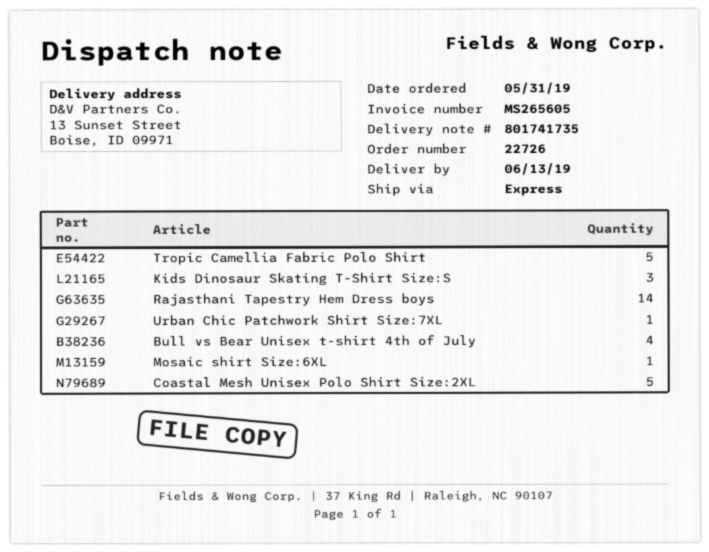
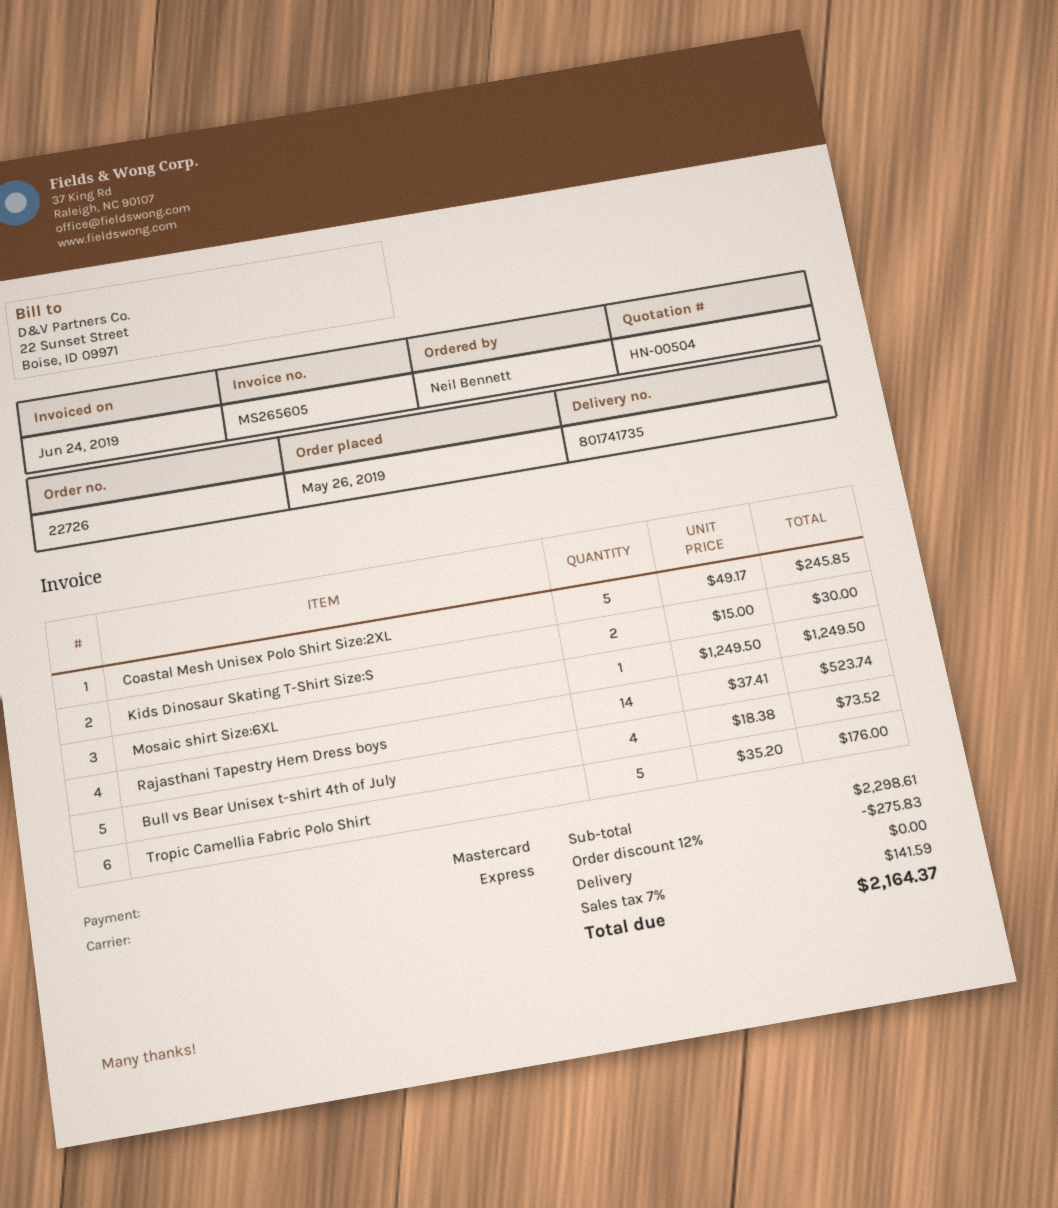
order date: 2019-05-31 -> 2019-05-26
Kids Dinosaur Skating T-Shirt Size:S: 3 -> 2
Urban Chic Patchwork Shirt Size:7XL: 1 -> none

